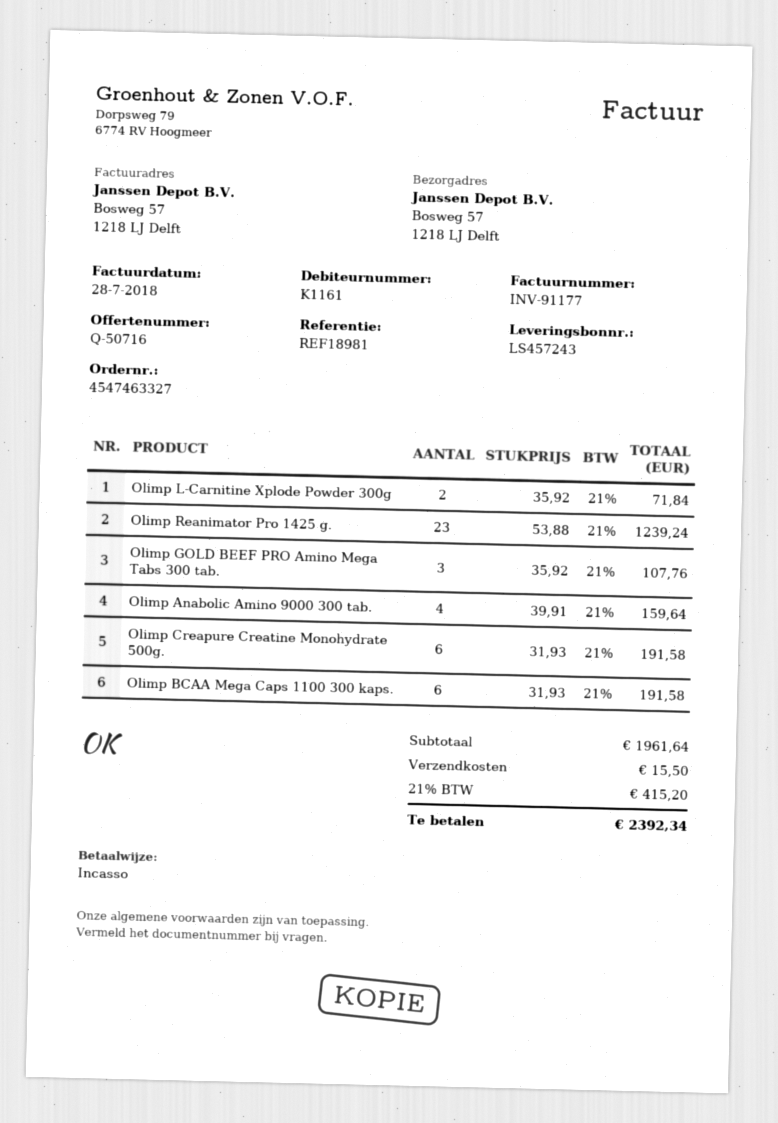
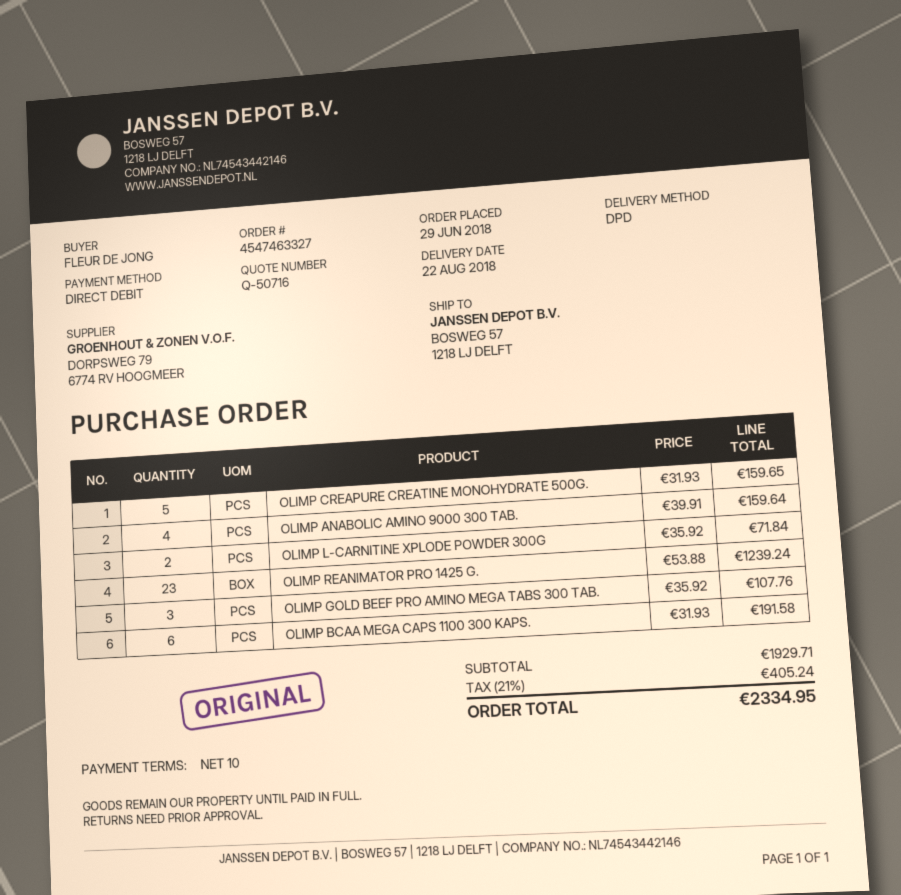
Olimp Creapure Creatine Monohydrate 500g.: 6 x 31.93 = 191.58 -> 5 x 31.93 = 159.65
subtotal: 1961.64 -> 1929.71
shipping: 15.50 -> none
tax: 21% = 415.20 -> 21% = 405.24
total: 2392.34 -> 2334.95

